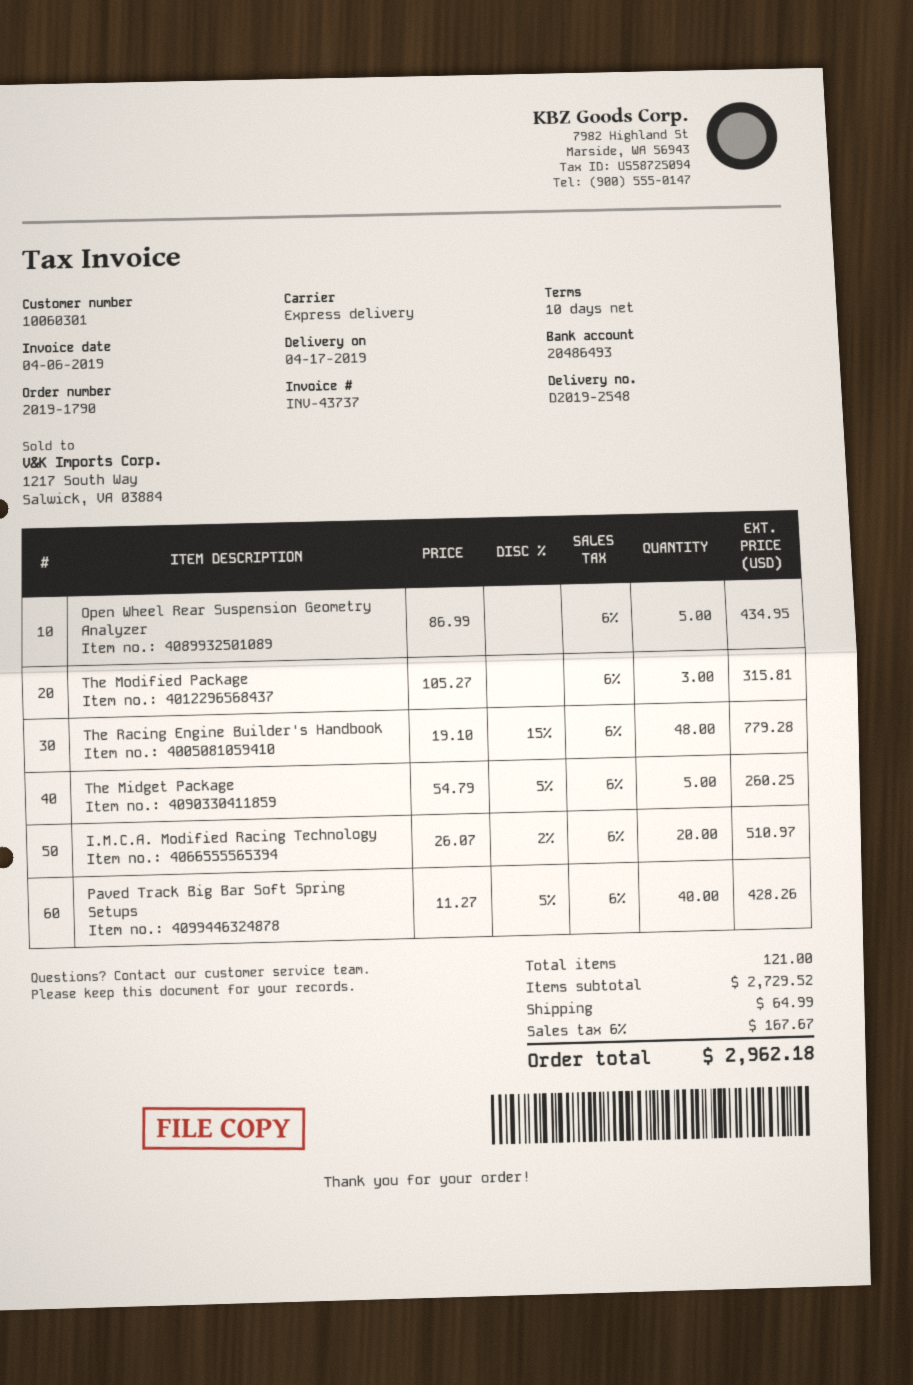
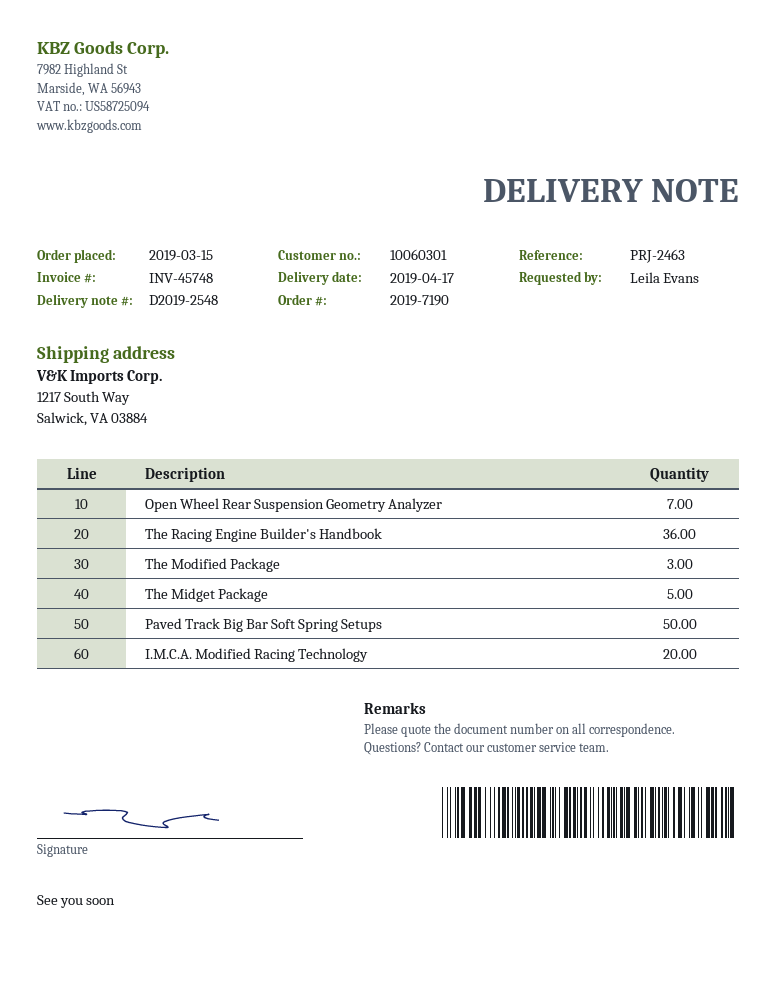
order number: 2019-1790 -> 2019-7190
invoice number: INV-43737 -> INV-45748
Open Wheel Rear Suspension Geometry Analyzer: 5 -> 7
The Racing Engine Builder's Handbook: 48 -> 36
Paved Track Big Bar Soft Spring Setups: 40 -> 50

